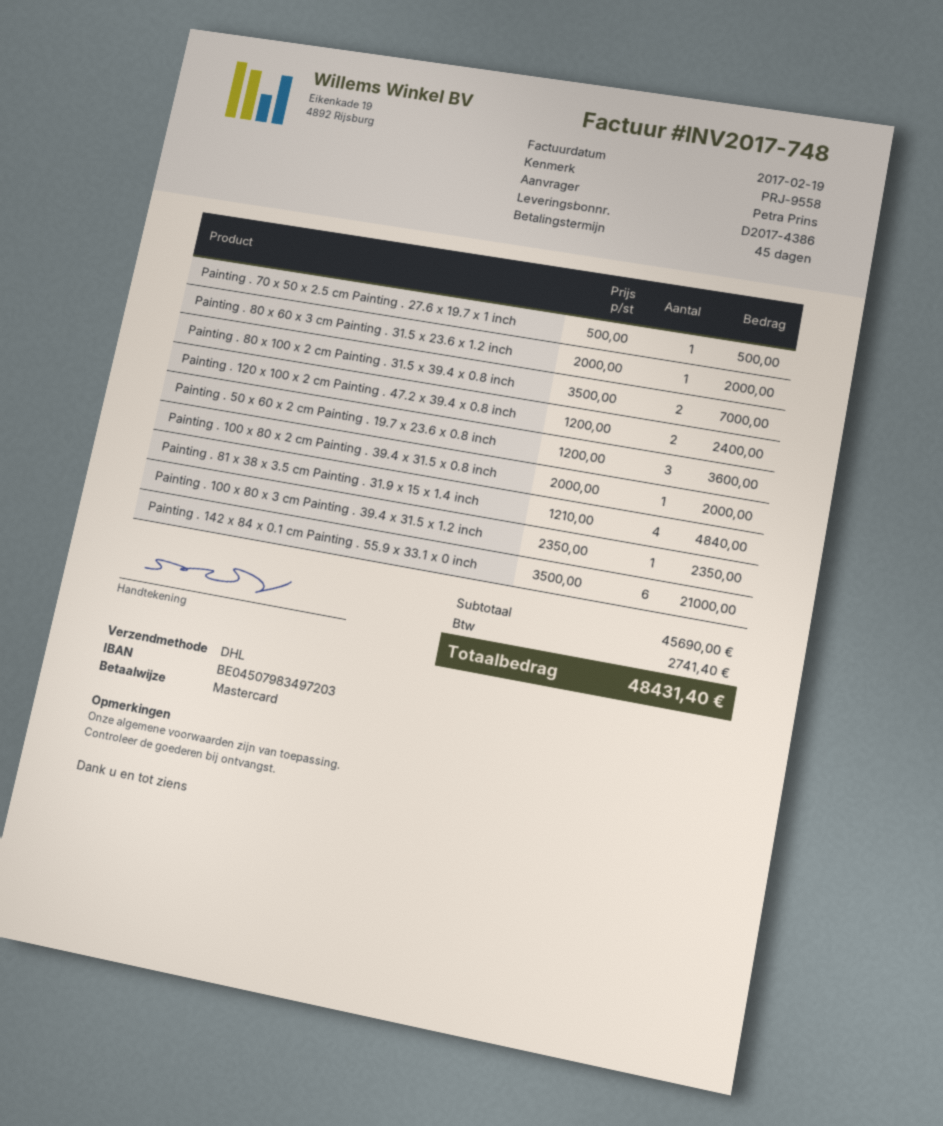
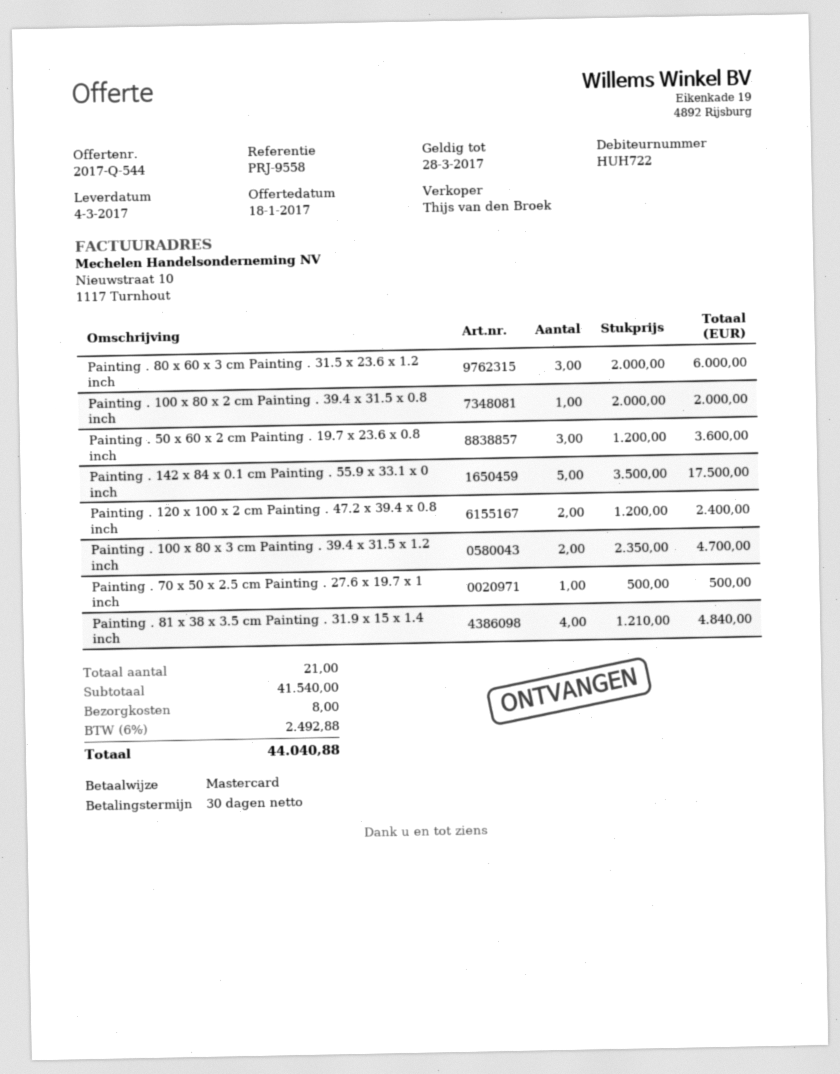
payment terms: 45 days -> 30 days
Painting . 80 x 60 x 3 cm Painting . 31.5 x 23.6 x 1.2 inch: 1 x 2000.00 = 2000.00 -> 3 x 2000.00 = 6000.00
Painting . 80 x 100 x 2 cm Painting . 31.5 x 39.4 x 0.8 inch: 2 x 3500.00 = 7000.00 -> none
Painting . 100 x 80 x 3 cm Painting . 39.4 x 31.5 x 1.2 inch: 1 x 2350.00 = 2350.00 -> 2 x 2350.00 = 4700.00
Painting . 142 x 84 x 0.1 cm Painting . 55.9 x 33.1 x 0 inch: 6 x 3500.00 = 21000.00 -> 5 x 3500.00 = 17500.00
subtotal: 45690.00 -> 41540.00
shipping: none -> 8.00
tax: 2741.40 -> 2492.88
total: 48431.40 -> 44040.88

